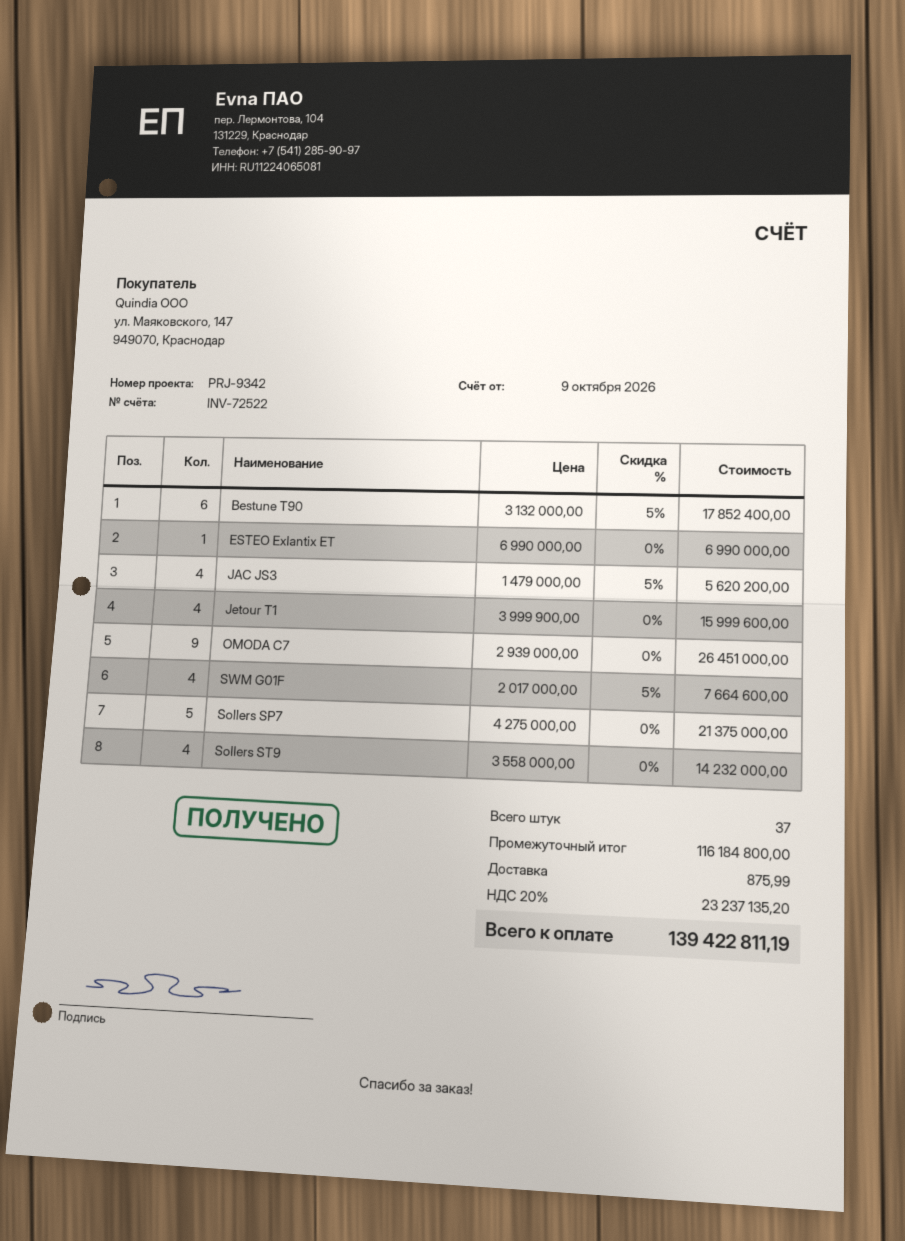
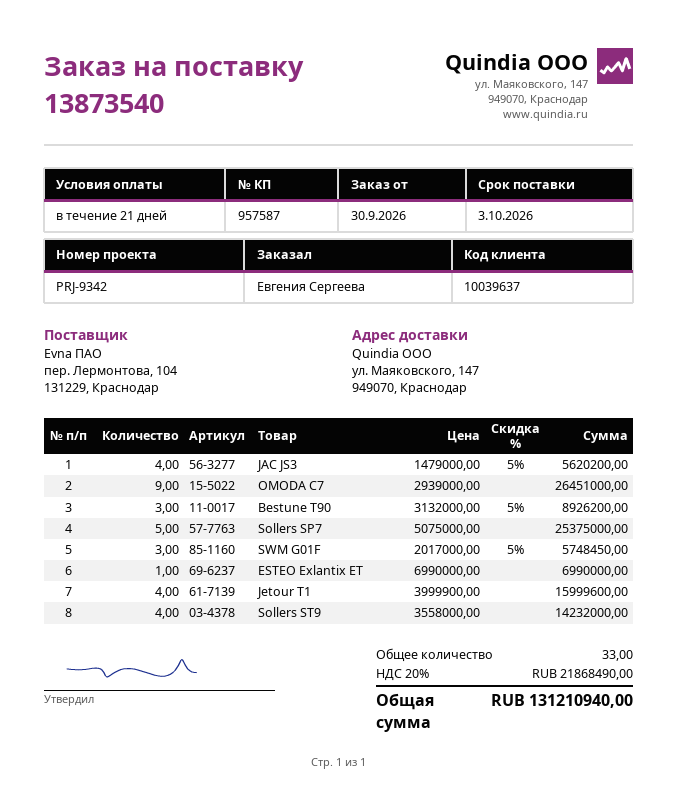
Bestune T90: 6 x 3132000.00 - 5% = 17852400.00 -> 3 x 3132000.00 - 5% = 8926200.00
SWM G01F: 4 x 2017000.00 - 5% = 7664600.00 -> 3 x 2017000.00 - 5% = 5748450.00
Sollers SP7: 5 x 4275000.00 = 21375000.00 -> 5 x 5075000.00 = 25375000.00
total quantity: 37 -> 33
shipping: 875.99 -> none
tax: 20% = 23237135.20 -> 20% = 21868490.00
total: 139422811.19 -> 131210940.00

